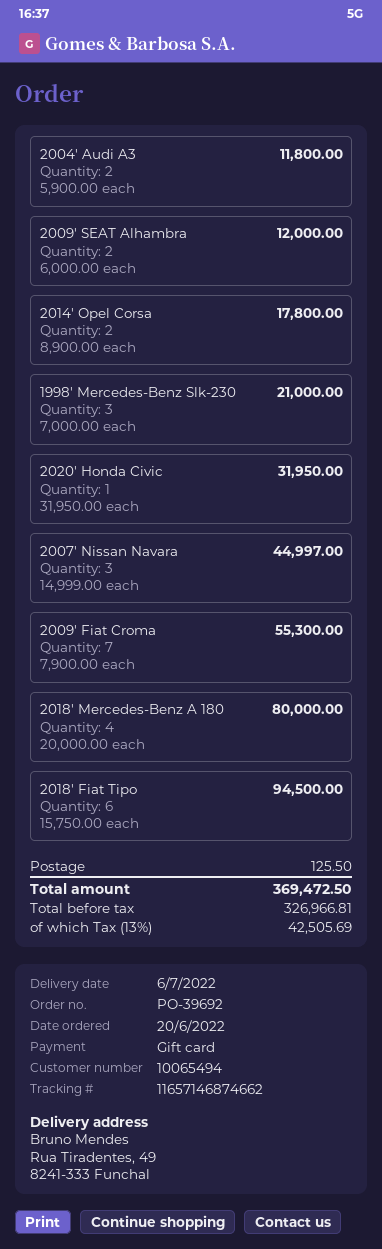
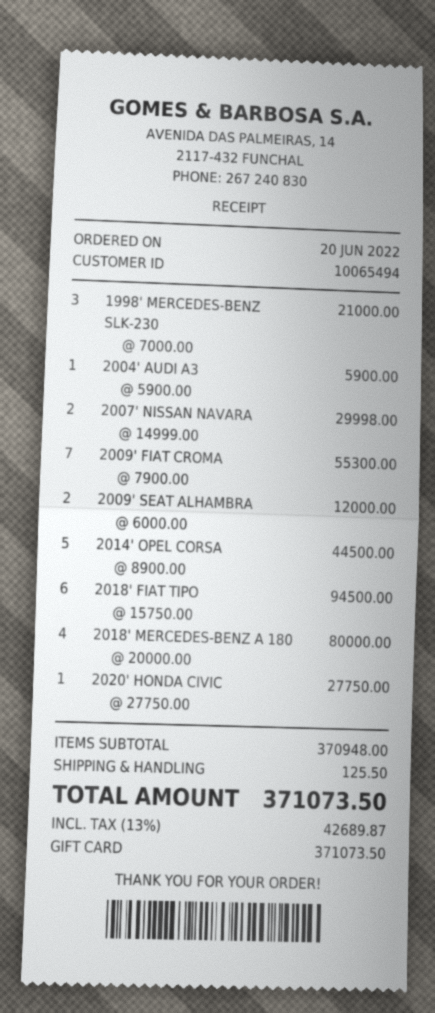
2004' Audi A3: 2 x 5900.00 = 11800.00 -> 1 x 5900.00 = 5900.00
2014' Opel Corsa: 2 x 8900.00 = 17800.00 -> 5 x 8900.00 = 44500.00
2020' Honda Civic: 1 x 31950.00 = 31950.00 -> 1 x 27750.00 = 27750.00
2007' Nissan Navara: 3 x 14999.00 = 44997.00 -> 2 x 14999.00 = 29998.00
tax: 13% = 42505.69 -> 13% = 42689.87
total: 369472.50 -> 371073.50

